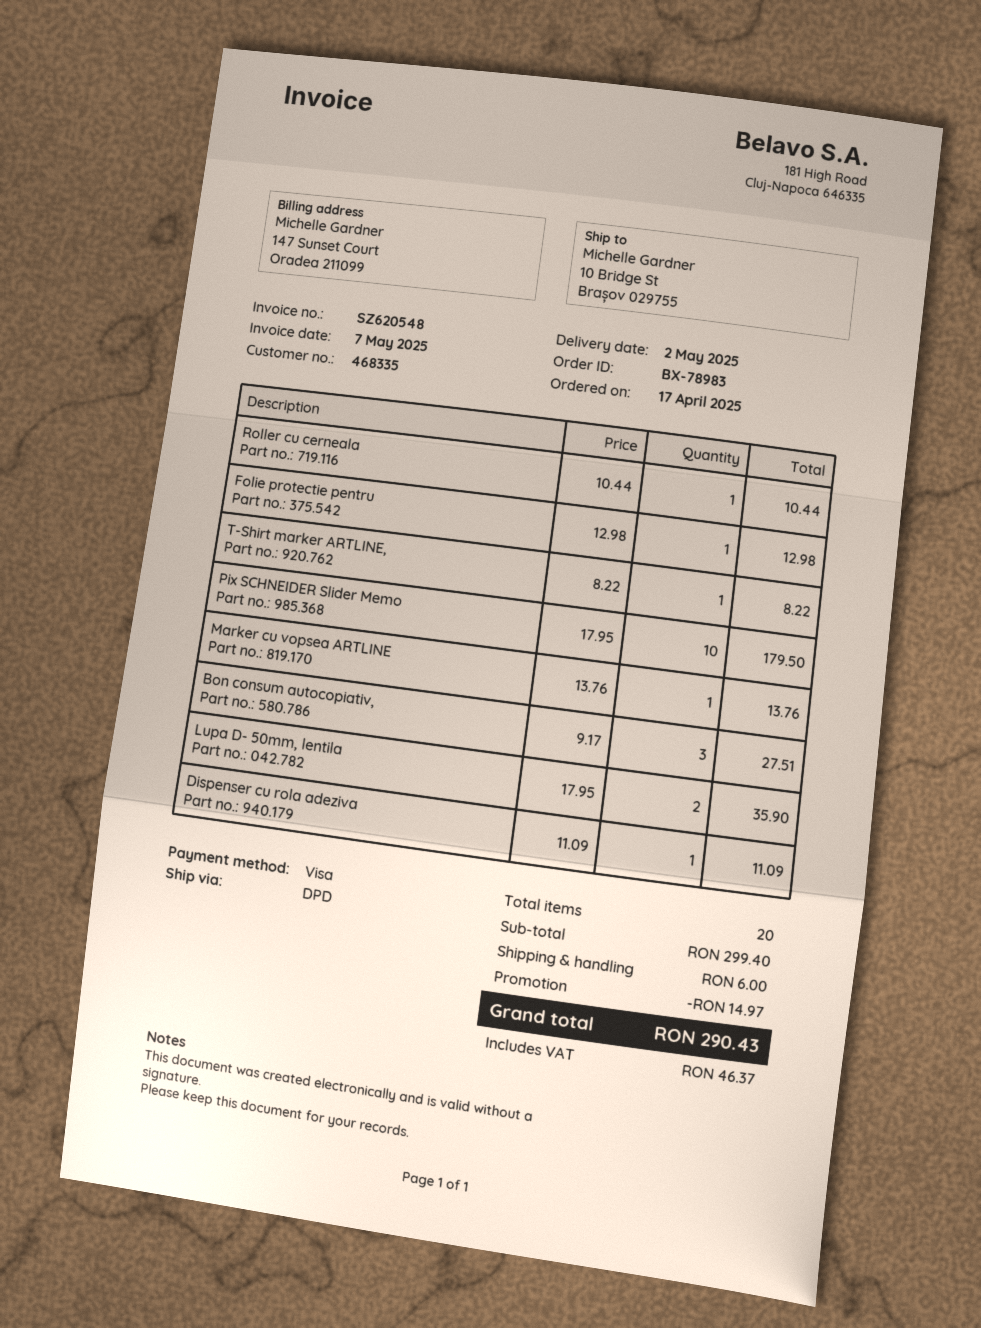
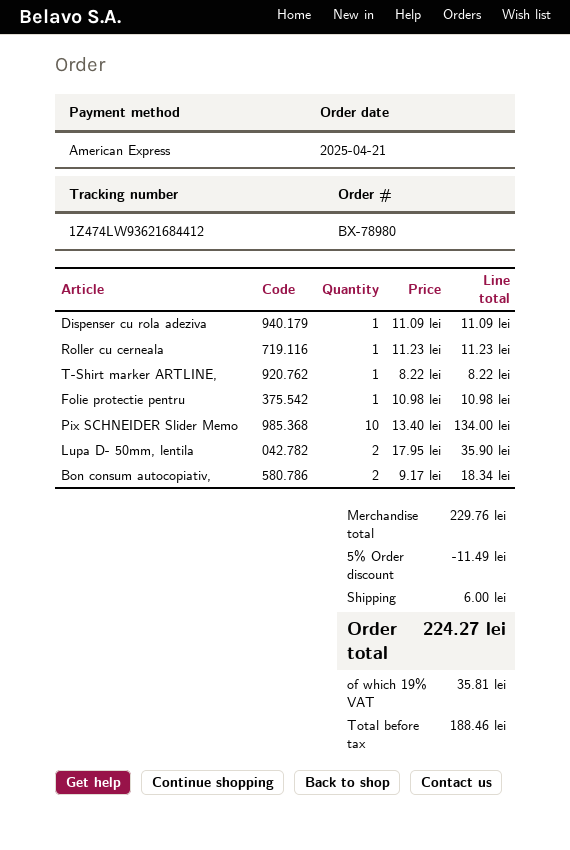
order number: BX-78983 -> BX-78980
order date: 2025-04-17 -> 2025-04-21
payment method: Visa -> American Express
Roller cu cerneala: 1 x 10.44 = 10.44 -> 1 x 11.23 = 11.23
Folie protectie pentru: 1 x 12.98 = 12.98 -> 1 x 10.98 = 10.98
Pix SCHNEIDER Slider Memo: 10 x 17.95 = 179.50 -> 10 x 13.40 = 134.00
Marker cu vopsea ARTLINE: 1 x 13.76 = 13.76 -> none
Bon consum autocopiativ,: 3 x 9.17 = 27.51 -> 2 x 9.17 = 18.34
subtotal: 299.40 -> 229.76
discount: 14.97 -> 11.49
tax: 46.37 -> 35.81
total: 290.43 -> 224.27

